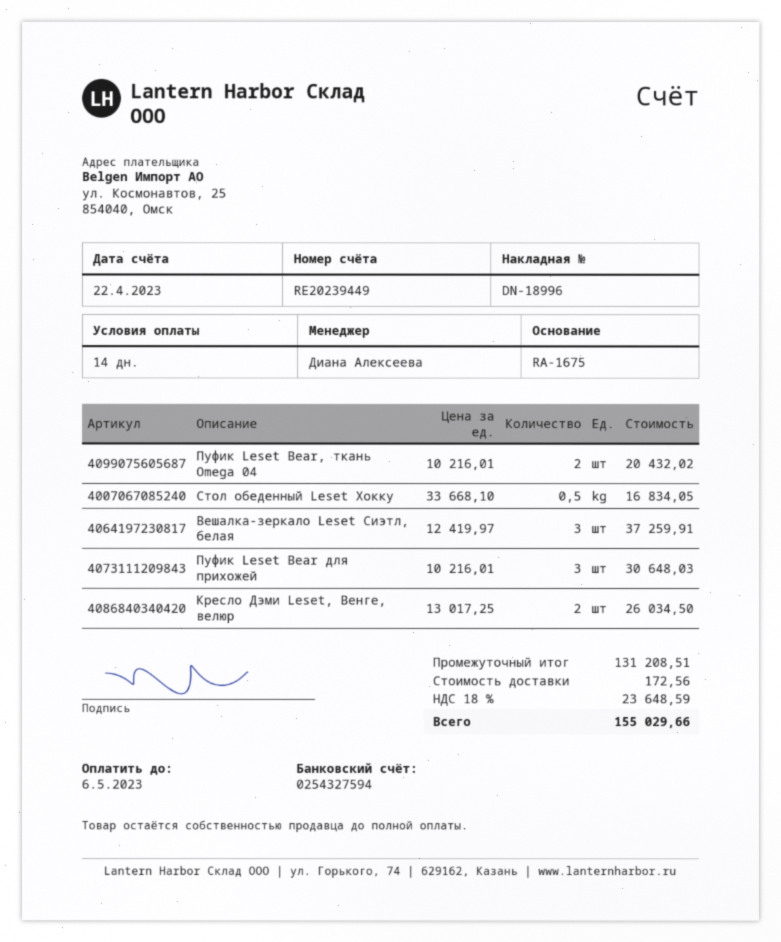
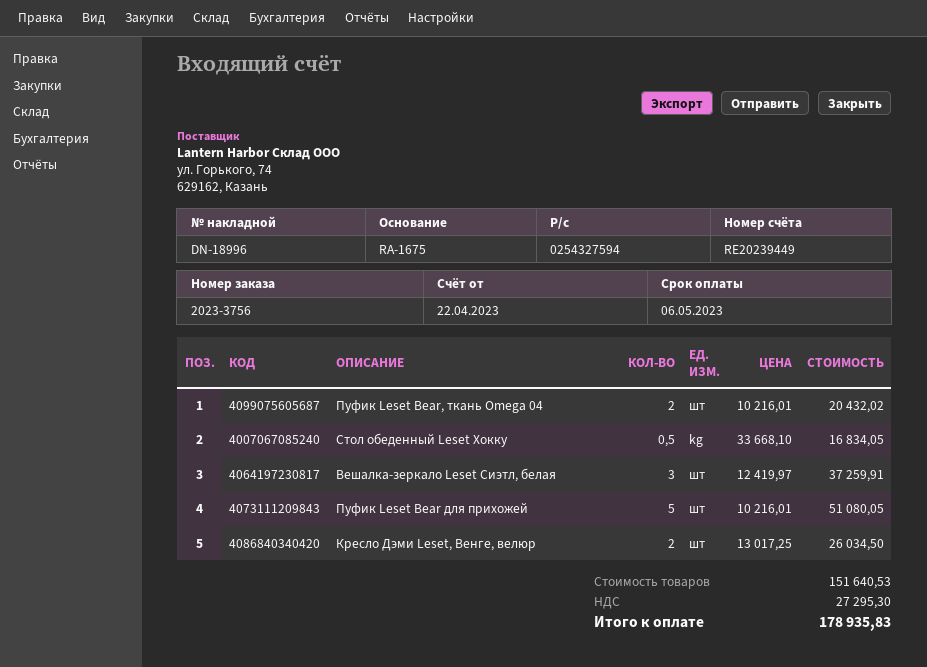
Пуфик Leset Bear для прихожей: 3 x 10216.01 = 30648.03 -> 5 x 10216.01 = 51080.05
subtotal: 131208.51 -> 151640.53
shipping: 172.56 -> none
tax: 23648.59 -> 27295.30
total: 155029.66 -> 178935.83

